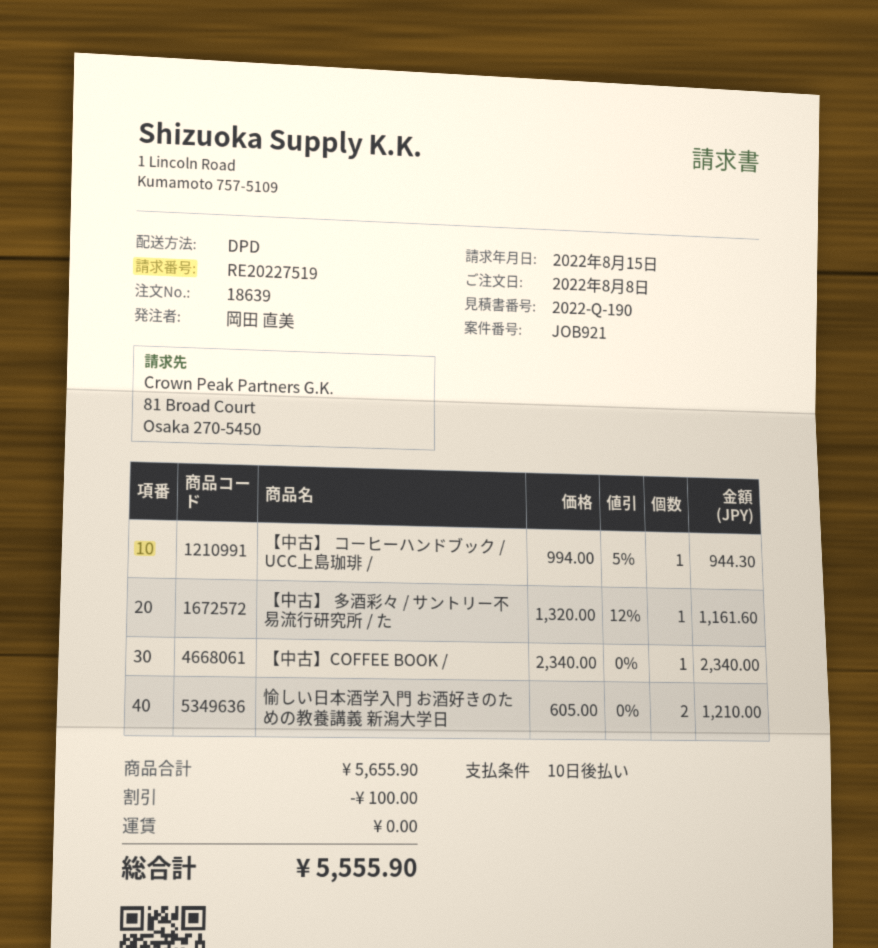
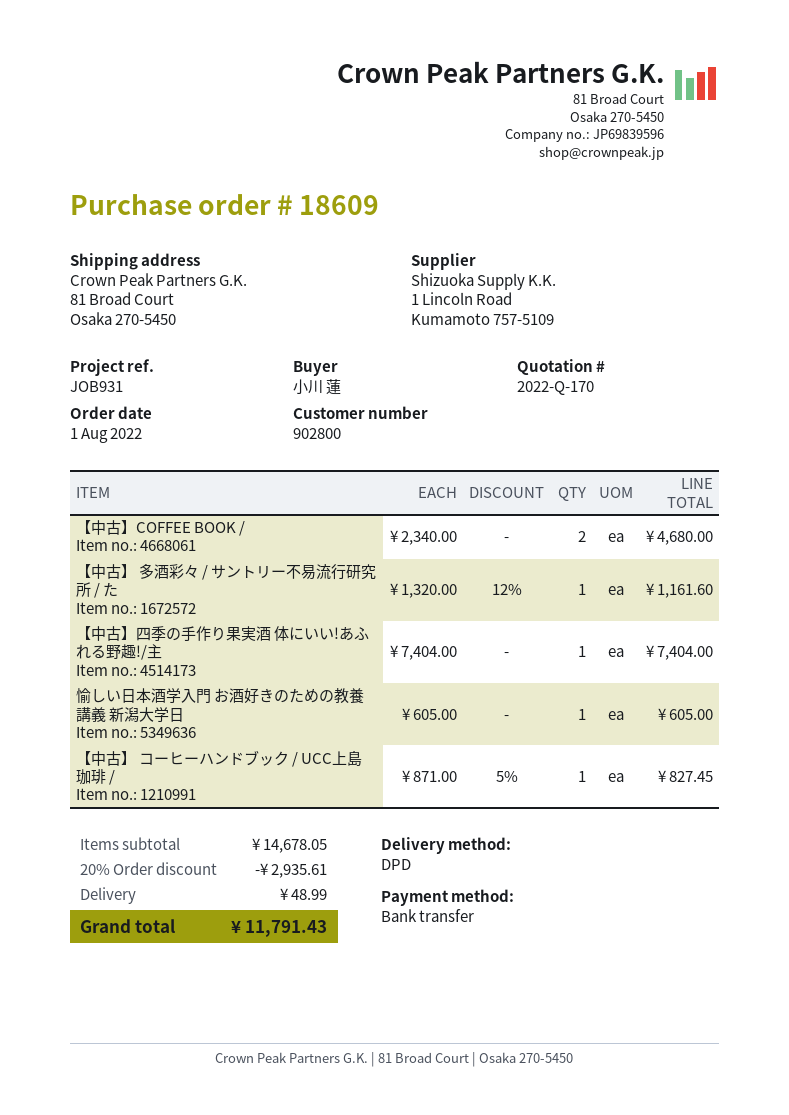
quote number: 2022-Q-190 -> 2022-Q-170
order number: 18639 -> 18609
order date: 2022-08-08 -> 2022-08-01
reference: JOB921 -> JOB931
ordered by: 岡田 直美 -> 小川 蓮
【中古】 コーヒーハンドブック / UCC上島珈琲 /: 1 x 994.00 - 5% = 944.30 -> 1 x 871.00 - 5% = 827.45
【中古】COFFEE BOOK /: 1 x 2340.00 = 2340.00 -> 2 x 2340.00 = 4680.00
愉しい日本酒学入門 お酒好きのための教養講義 新潟大学日: 2 x 605.00 = 1210.00 -> 1 x 605.00 = 605.00
【中古】四季の手作り果実酒 体にいい!あふれる野趣!/主: none -> 1 x 7404.00 = 7404.00
subtotal: 5655.90 -> 14678.05
discount: 100.00 -> 2935.61
shipping: 0.00 -> 48.99
total: 5555.90 -> 11791.43

